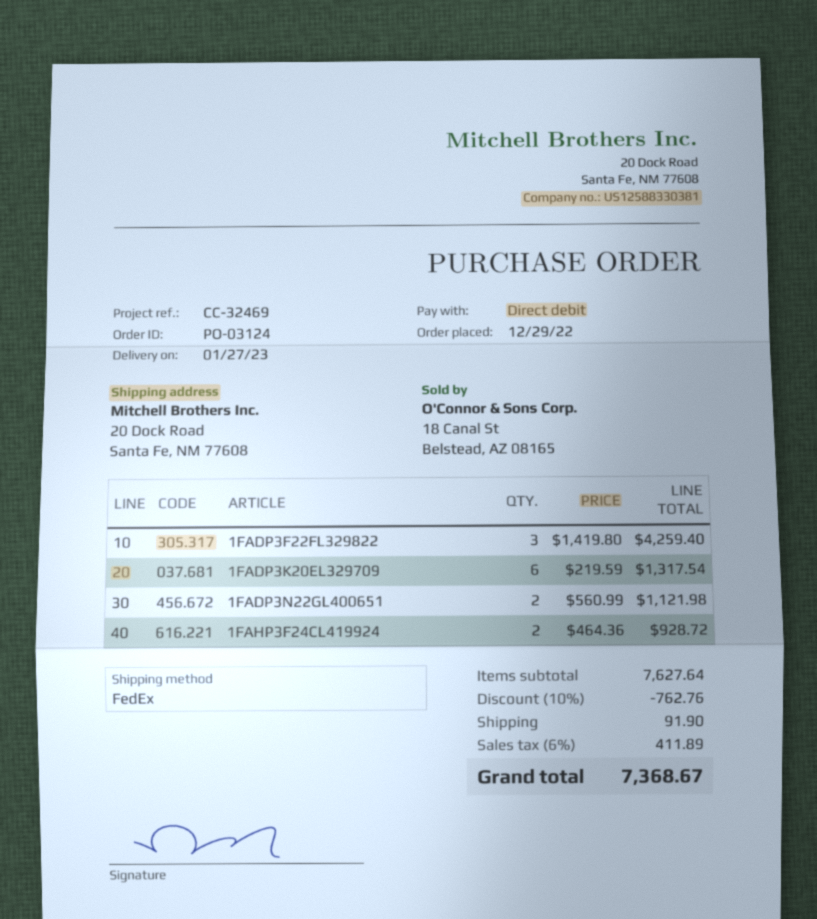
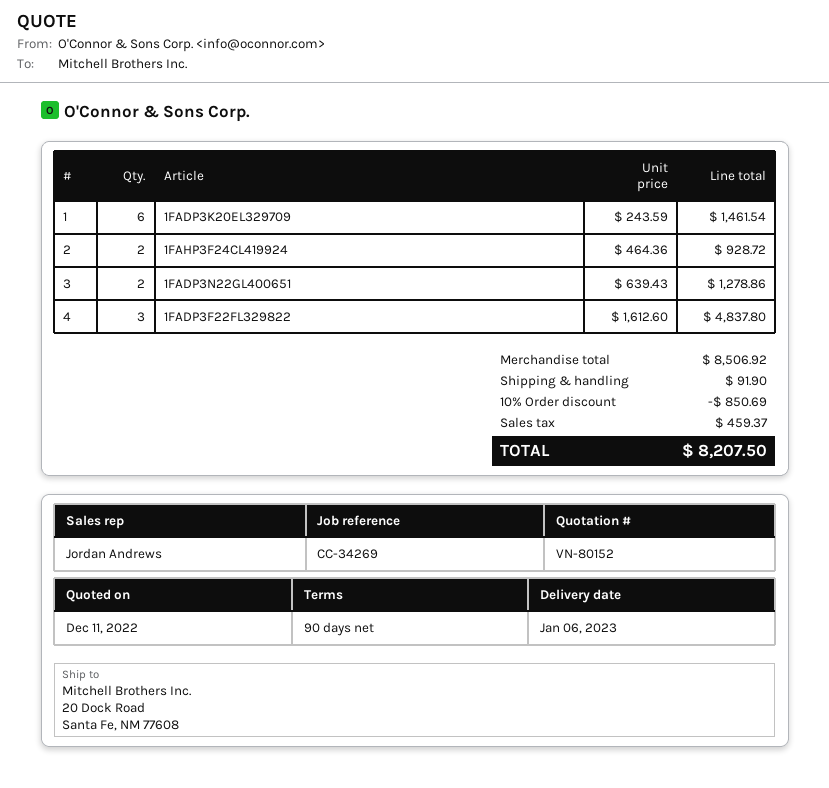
delivery date: 2023-01-27 -> 2023-01-06
reference: CC-32469 -> CC-34269
1FADP3F22FL329822: 3 x 1419.80 = 4259.40 -> 3 x 1612.60 = 4837.80
1FADP3K20EL329709: 6 x 219.59 = 1317.54 -> 6 x 243.59 = 1461.54
1FADP3N22GL400651: 2 x 560.99 = 1121.98 -> 2 x 639.43 = 1278.86
subtotal: 7627.64 -> 8506.92
discount: 10% = 762.76 -> 10% = 850.69
tax: 411.89 -> 459.37
total: 7368.67 -> 8207.50

